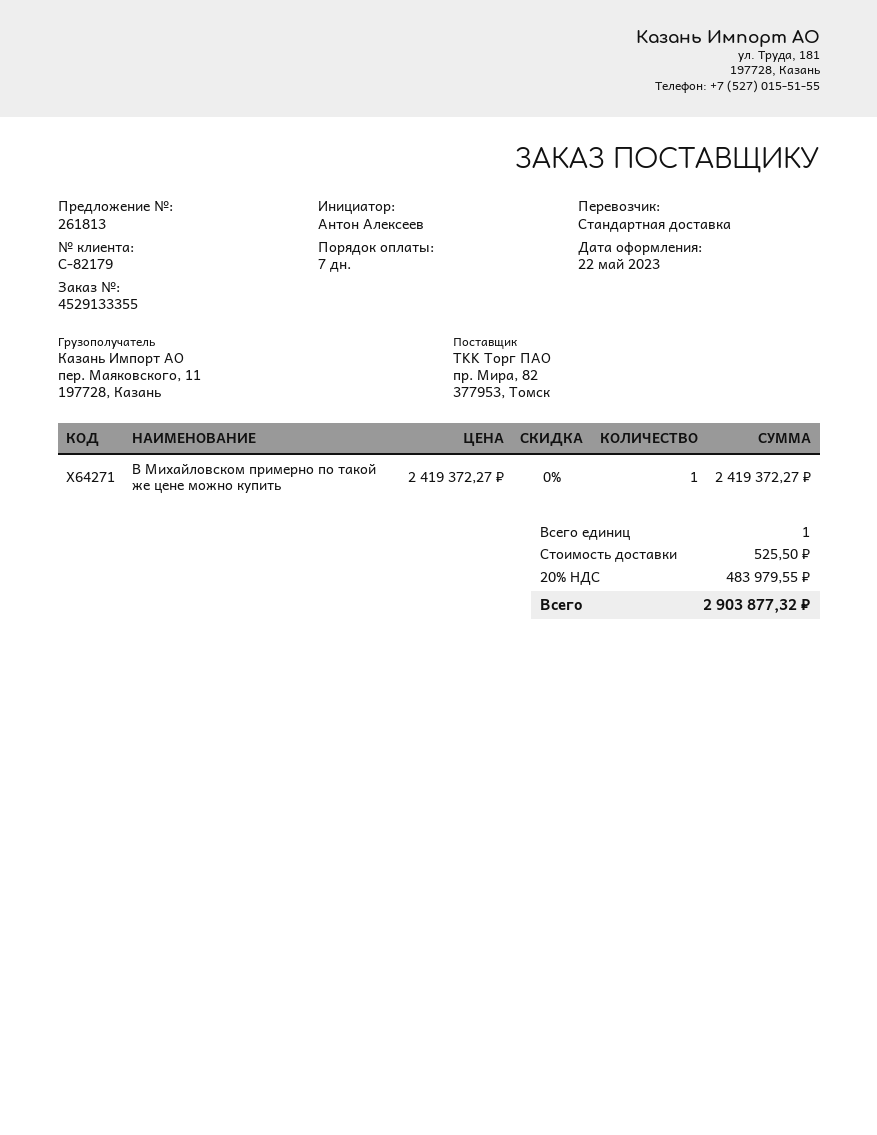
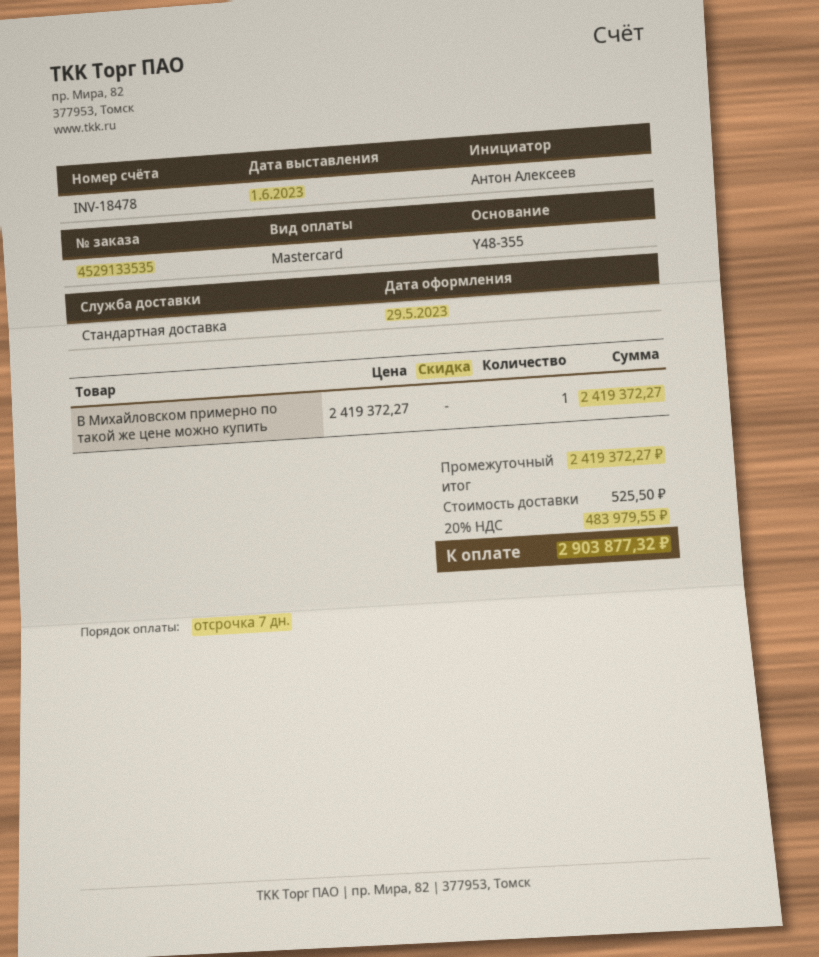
order number: 4529133355 -> 4529133535
order date: 2023-05-22 -> 2023-05-29

